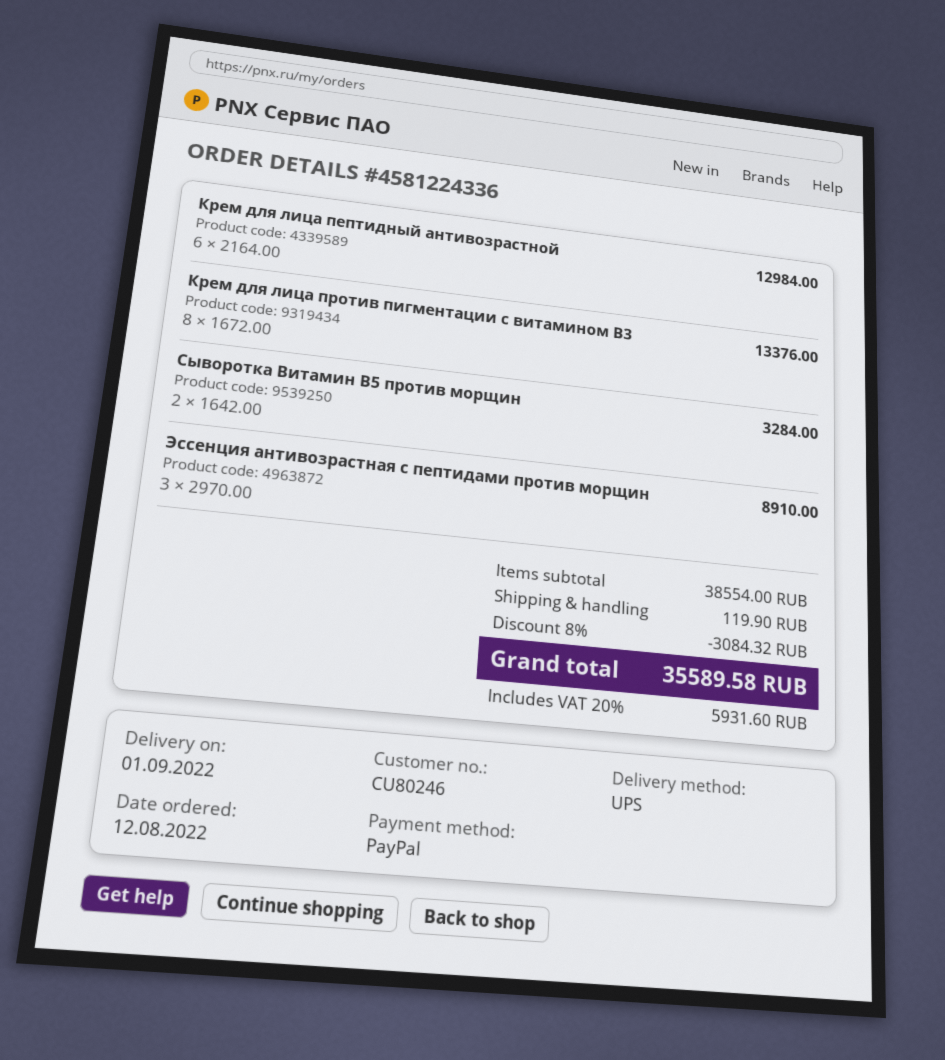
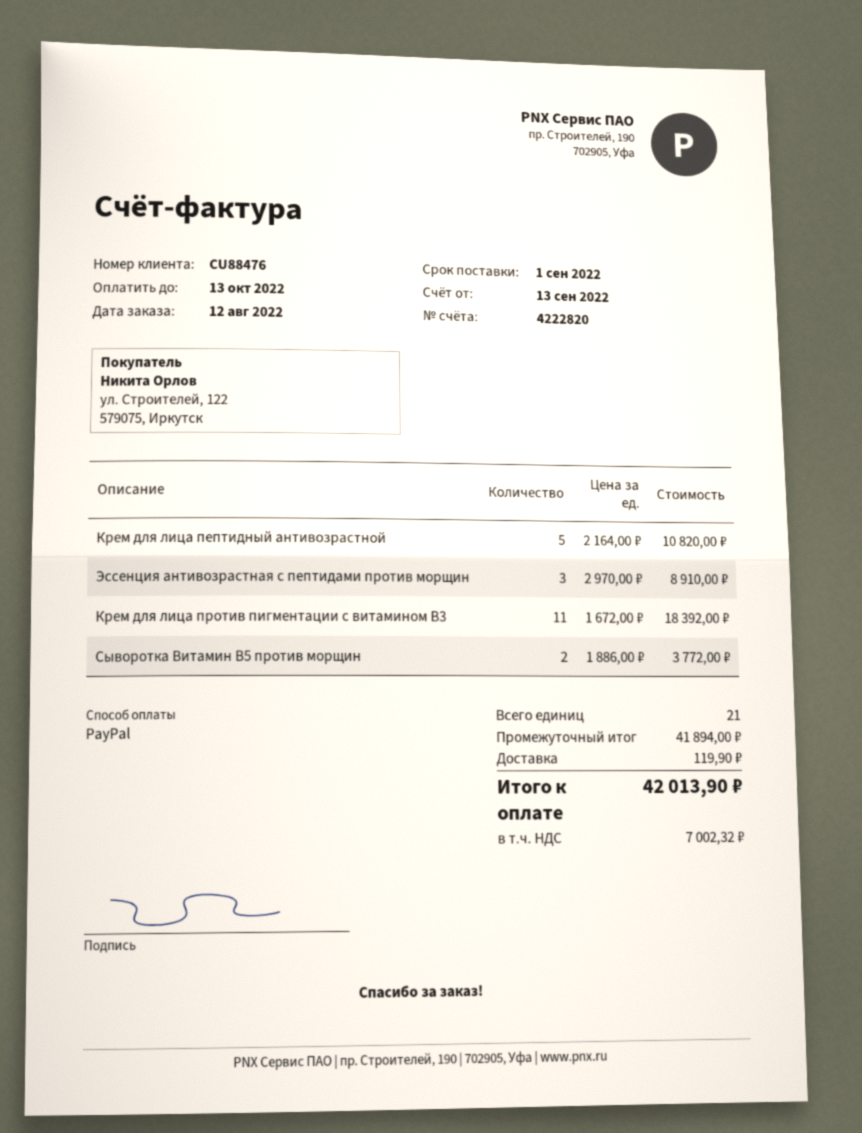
customer number: CU80246 -> CU88476
Крем для лица пептидный антивозрастной: 6 x 2164.00 = 12984.00 -> 5 x 2164.00 = 10820.00
Крем для лица против пигментации с витамином В3: 8 x 1672.00 = 13376.00 -> 11 x 1672.00 = 18392.00
Сыворотка Витамин В5 против морщин: 2 x 1642.00 = 3284.00 -> 2 x 1886.00 = 3772.00
subtotal: 38554.00 -> 41894.00
discount: 8% = 3084.32 -> none
tax: 5931.60 -> 7002.32
total: 35589.58 -> 42013.90

